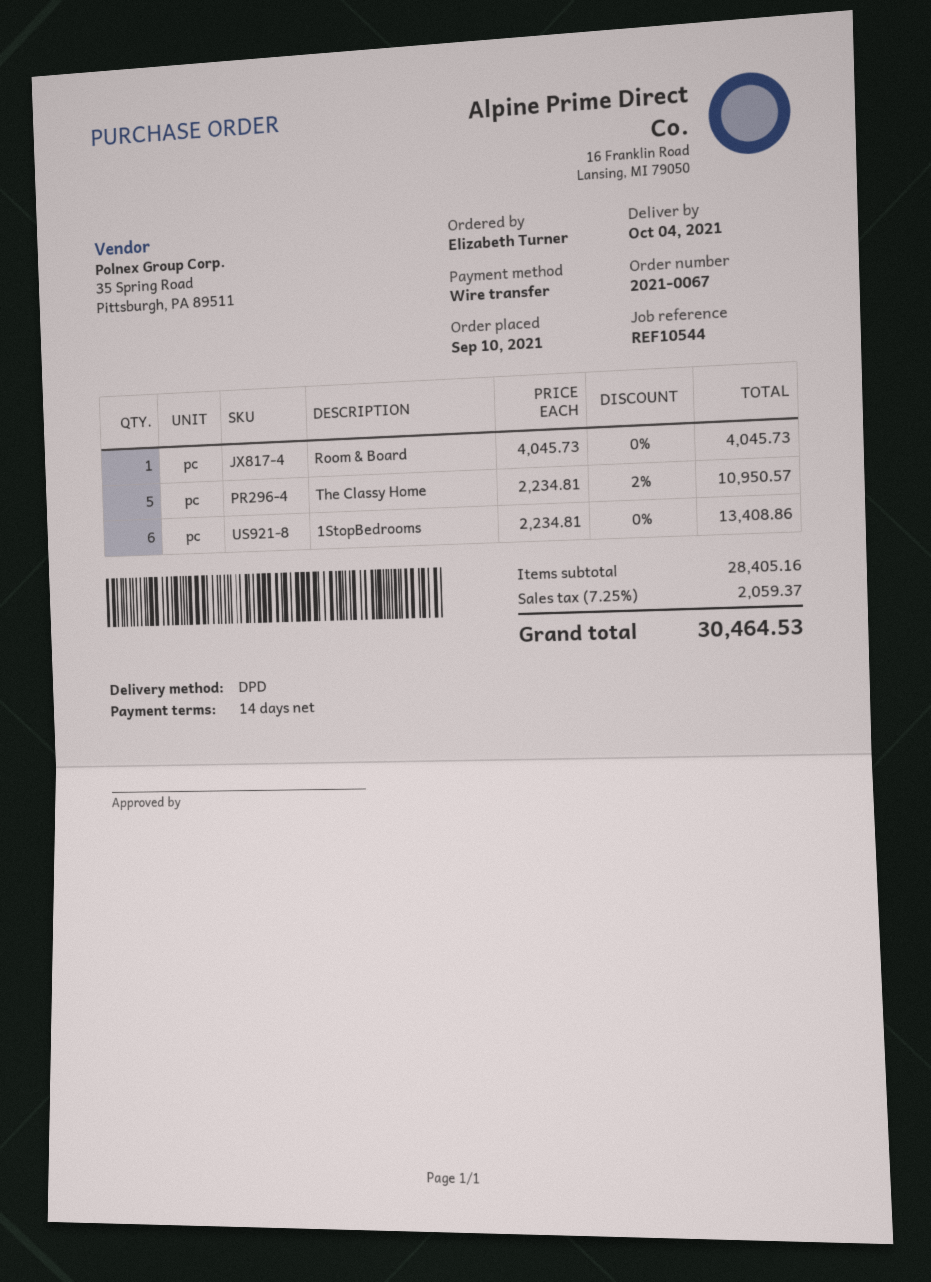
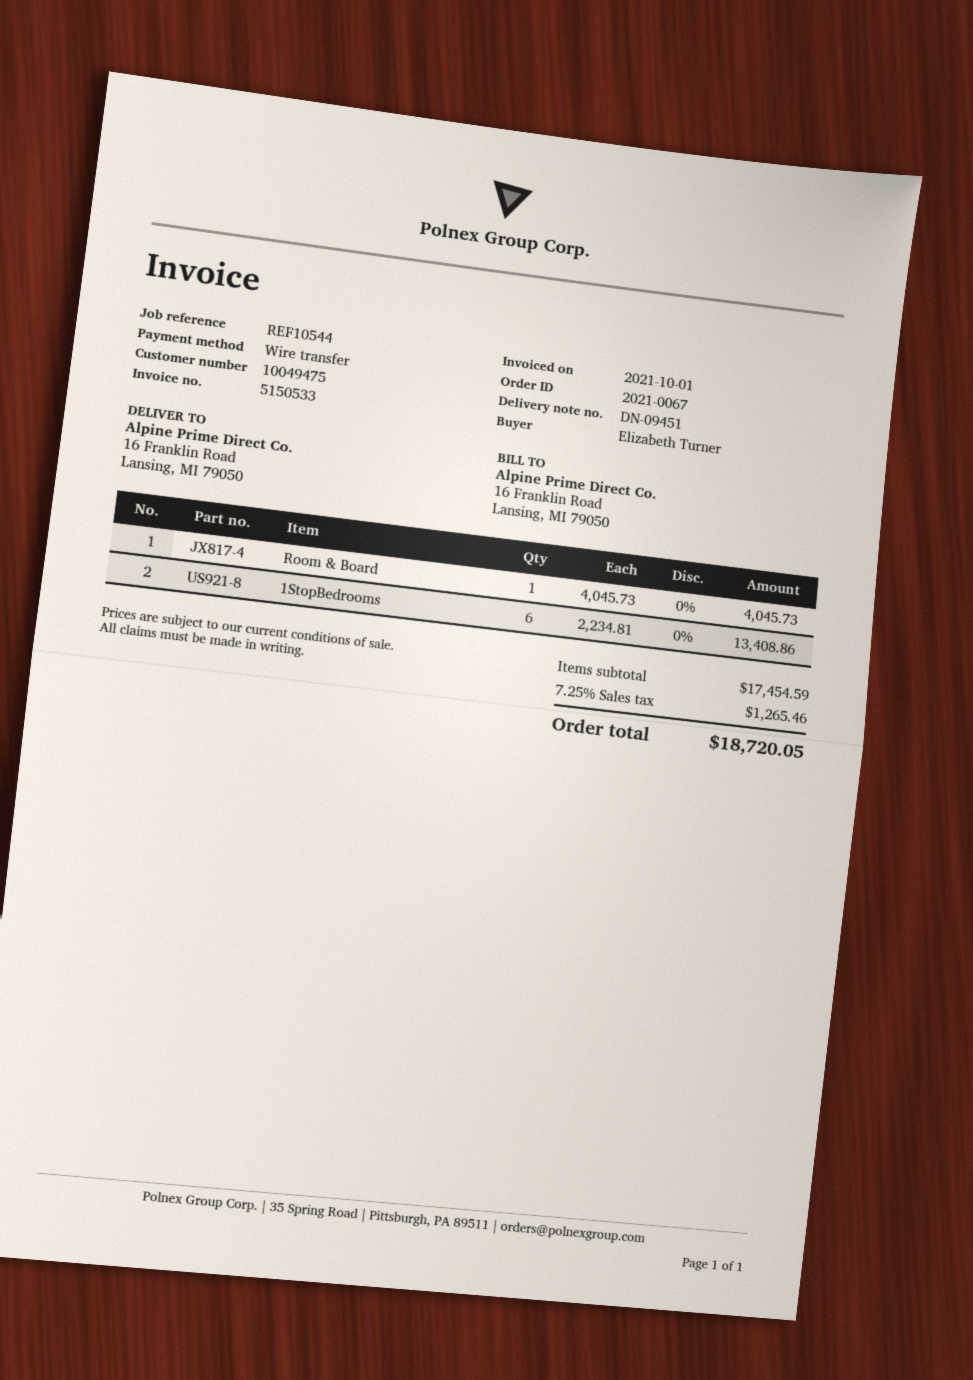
The Classy Home: 5 x 2234.81 - 2% = 10950.57 -> none
subtotal: 28405.16 -> 17454.59
tax: 7.25% = 2059.37 -> 7.25% = 1265.46
total: 30464.53 -> 18720.05

